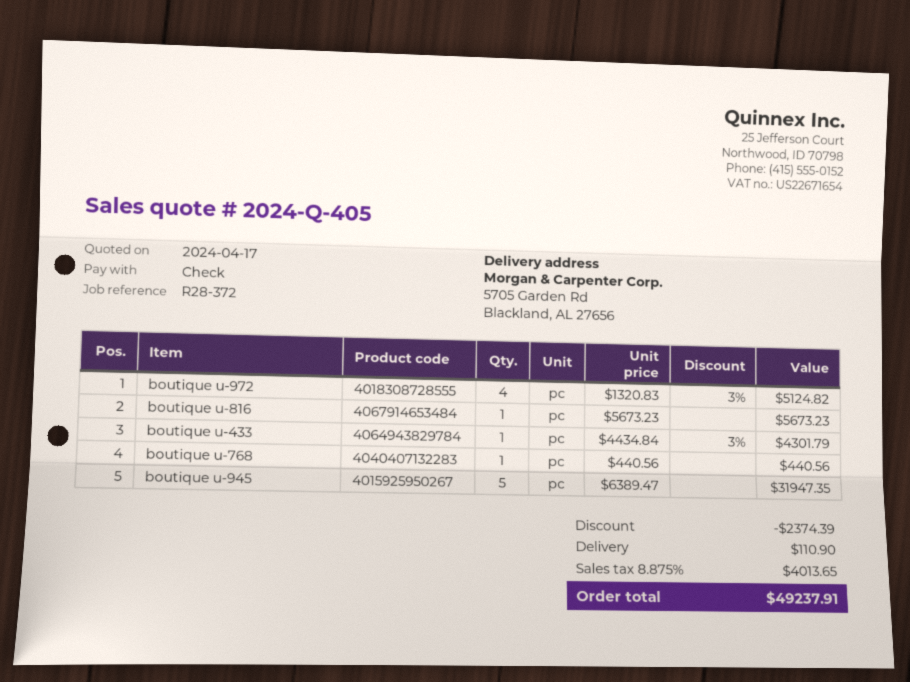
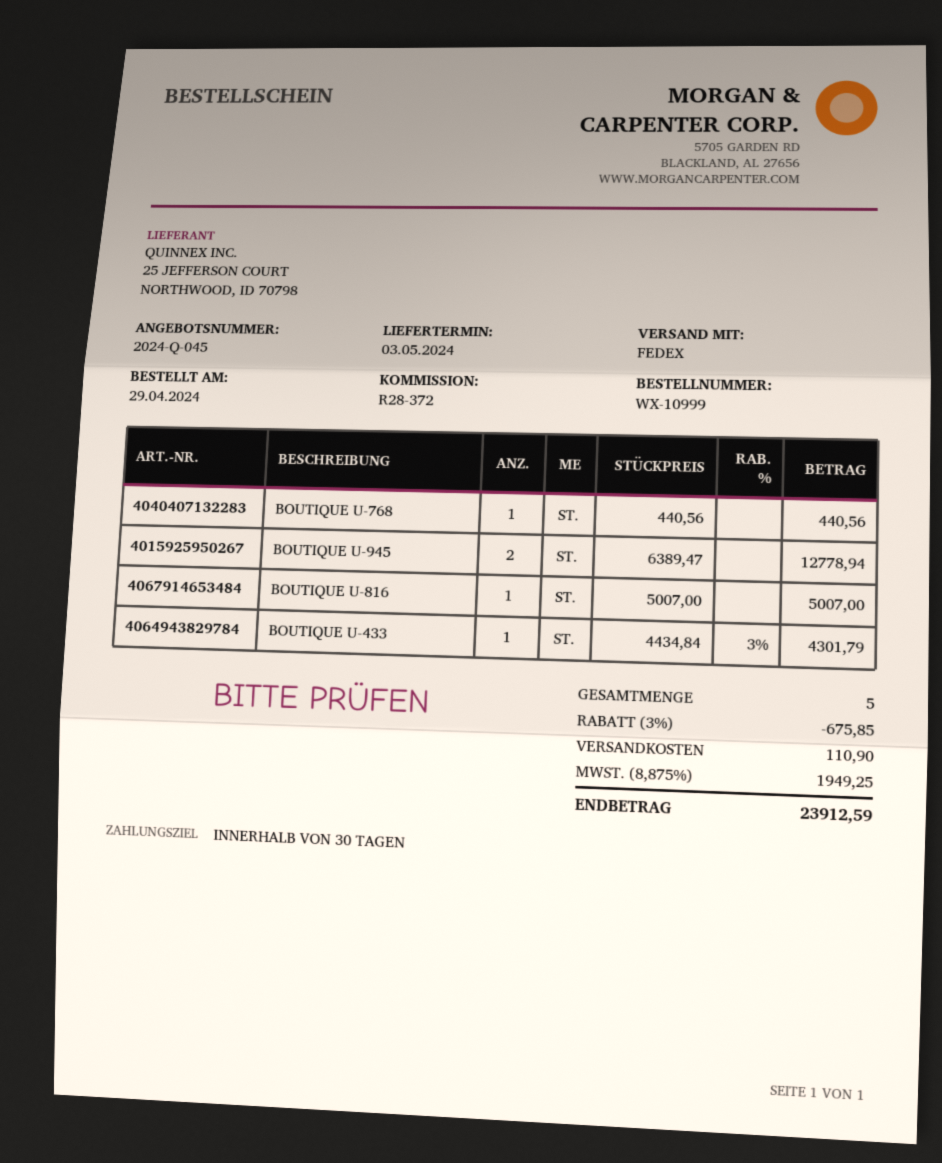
quote number: 2024-Q-405 -> 2024-Q-045
boutique u-972: 4 x 1320.83 - 3% = 5124.82 -> none
boutique u-816: 1 x 5673.23 = 5673.23 -> 1 x 5007.00 = 5007.00
boutique u-945: 5 x 6389.47 = 31947.35 -> 2 x 6389.47 = 12778.94
discount: 2374.39 -> 675.85
tax: 8.875% = 4013.65 -> 8.875% = 1949.25
total: 49237.91 -> 23912.59

